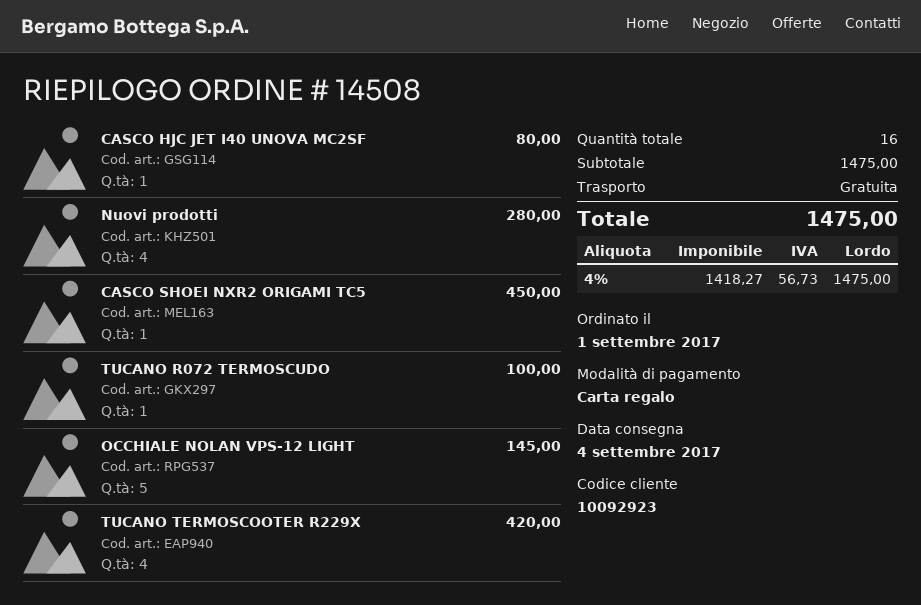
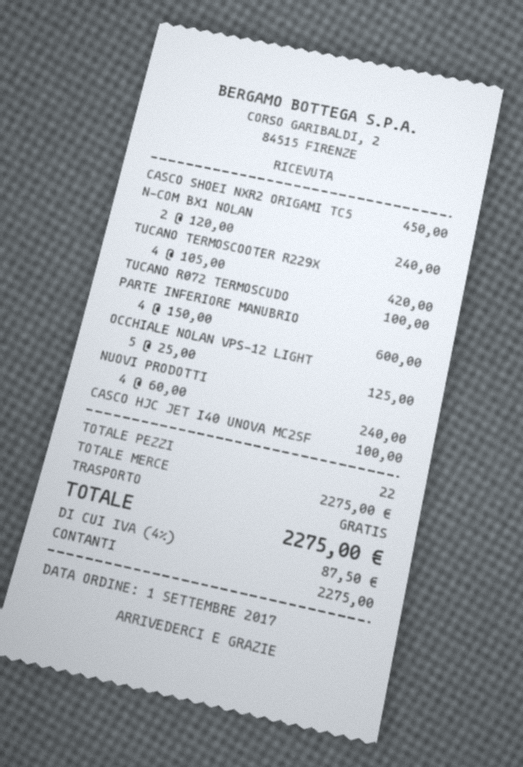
payment method: gift card -> cash
CASCO HJC JET I40 UNOVA MC2SF: 1 for 80.00 -> 1 for 100.00
Nuovi prodotti: 4 for 280.00 -> 4 for 240.00
OCCHIALE NOLAN VPS-12 LIGHT: 5 for 145.00 -> 5 for 125.00
N-COM BX1 NOLAN: none -> 2 for 240.00
PARTE INFERIORE MANUBRIO: none -> 4 for 600.00
total quantity: 16 -> 22
subtotal: 1475.00 -> 2275.00
tax: 4% = 56.73 -> 4% = 87.50
total: 1475.00 -> 2275.00

